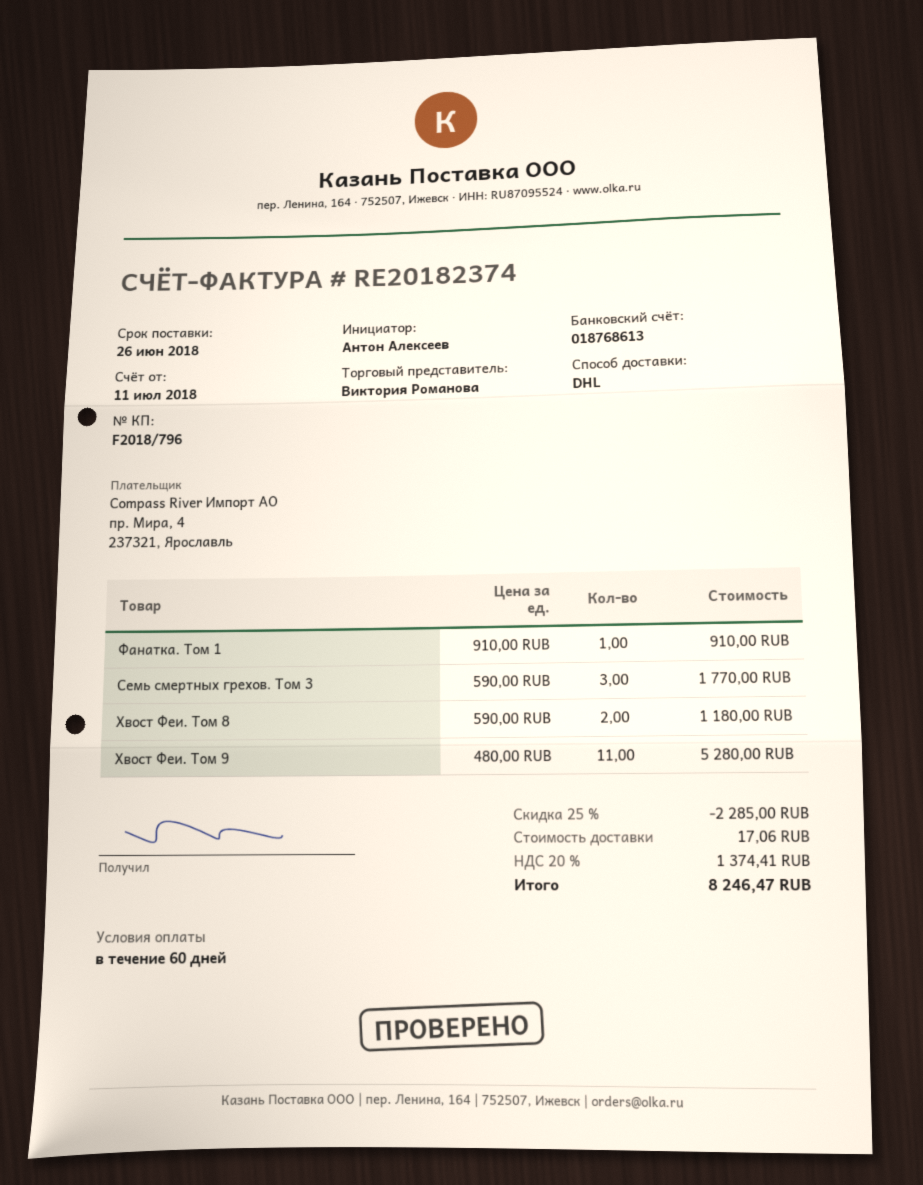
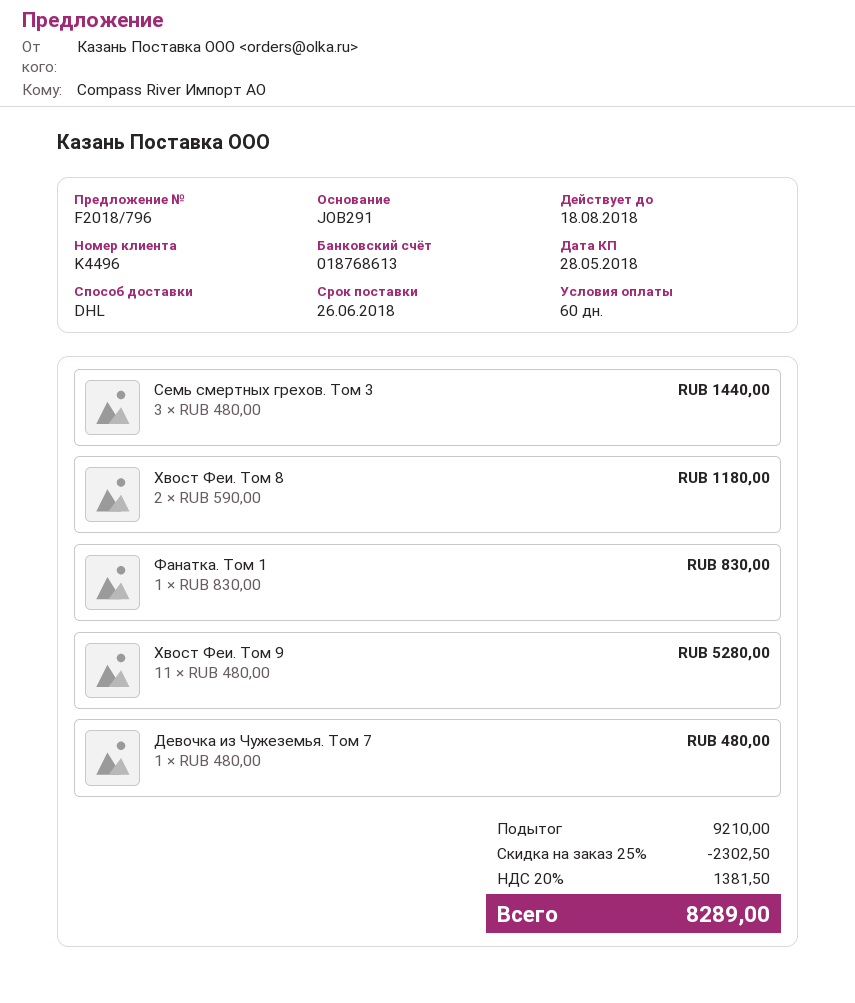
Фанатка. Том 1: 1 x 910.00 = 910.00 -> 1 x 830.00 = 830.00
Семь смертных грехов. Том 3: 3 x 590.00 = 1770.00 -> 3 x 480.00 = 1440.00
Девочка из Чужеземья. Том 7: none -> 1 x 480.00 = 480.00
discount: 25% = 2285.00 -> 25% = 2302.50
shipping: 17.06 -> none
tax: 20% = 1374.41 -> 20% = 1381.50
total: 8246.47 -> 8289.00

